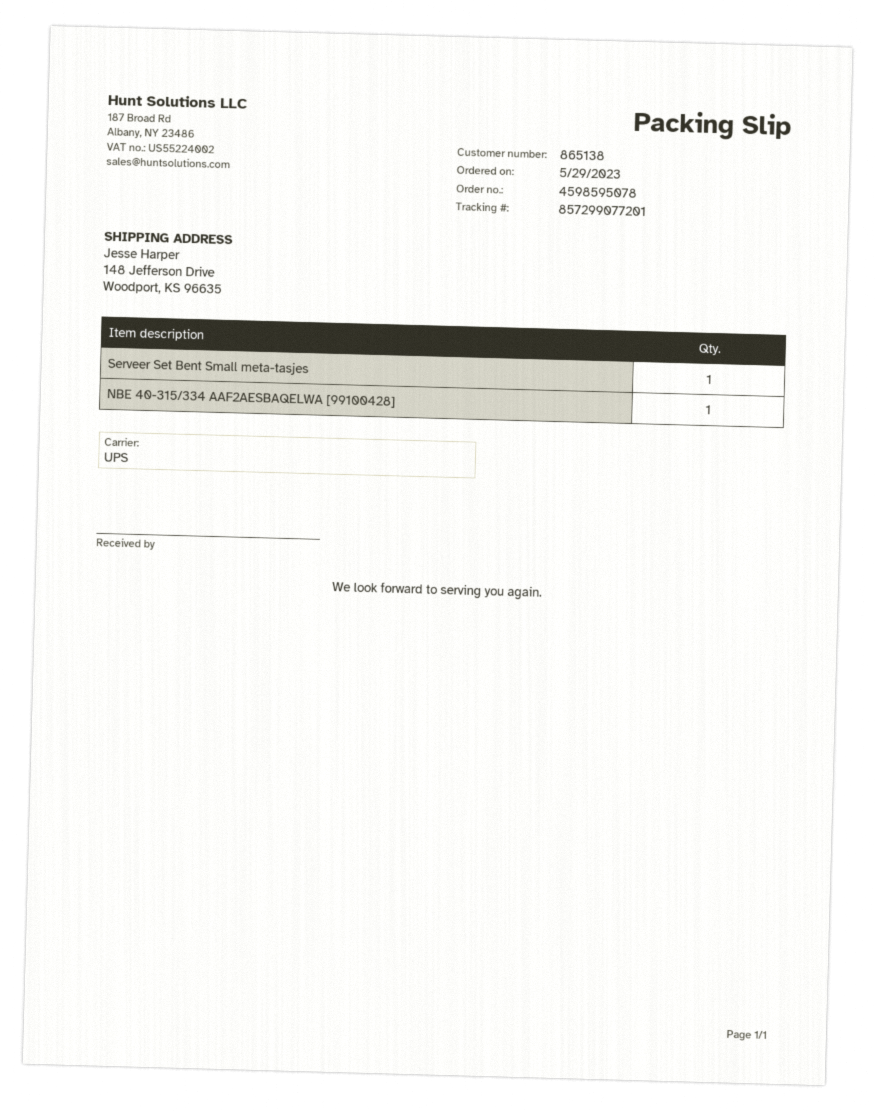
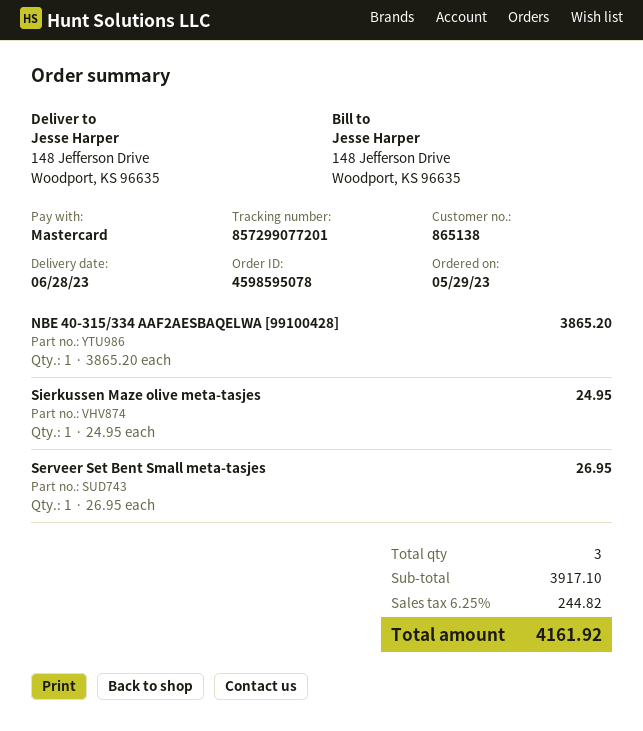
Sierkussen Maze olive meta-tasjes: none -> 1

